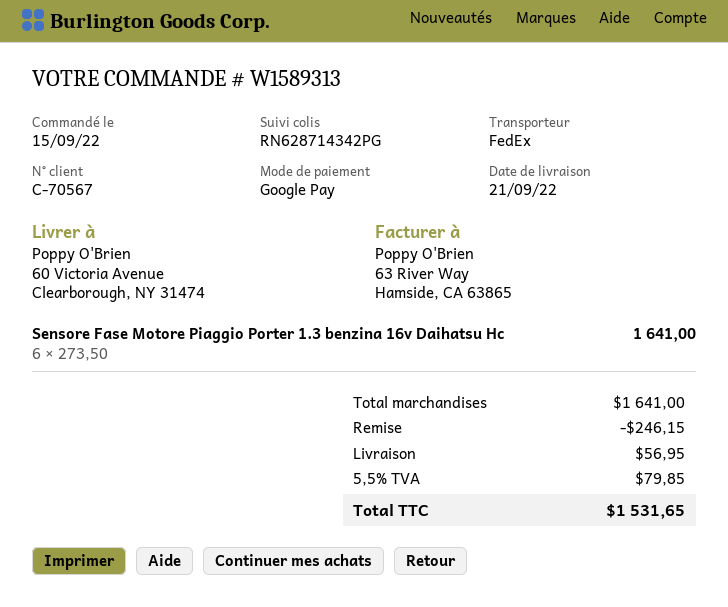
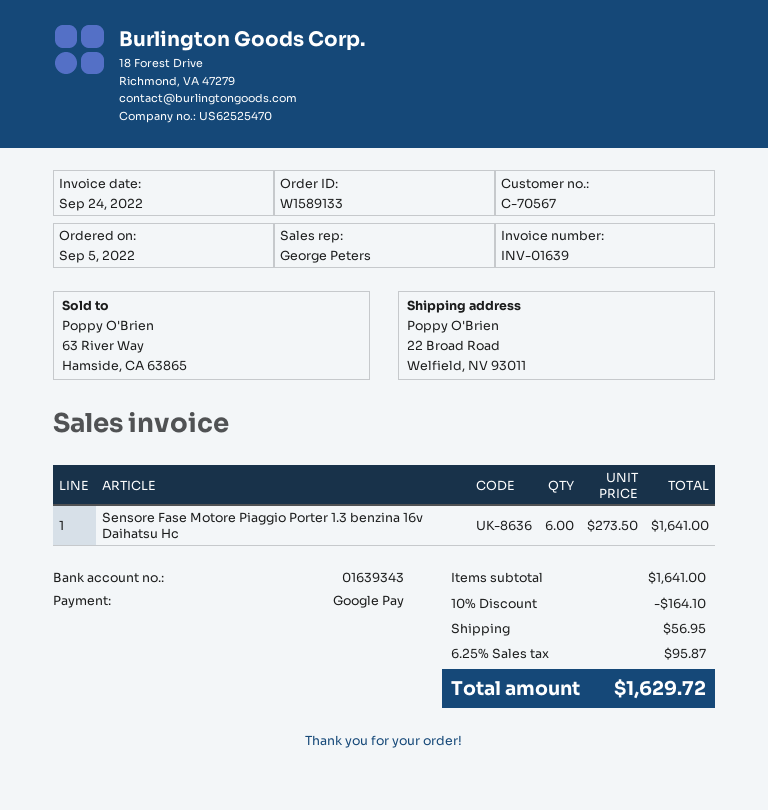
order number: W1589313 -> W1589133
order date: 2022-09-15 -> 2022-09-05
ship to: 60 Victoria Avenue, Clearborough, NY 31474 -> 22 Broad Road, Welfield, NV 93011
discount: 246.15 -> 164.10
tax: 5.5% = 79.85 -> 6.25% = 95.87
total: 1531.65 -> 1629.72

